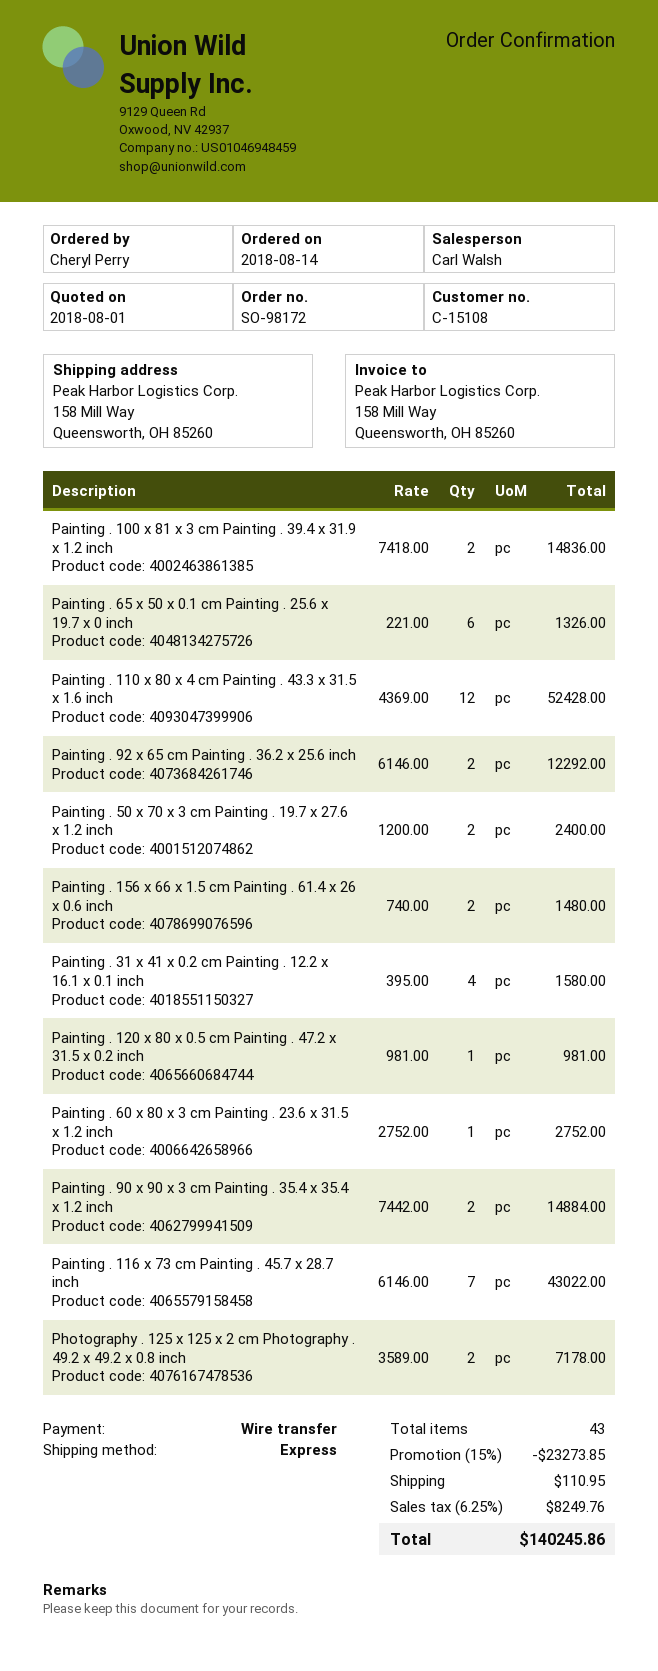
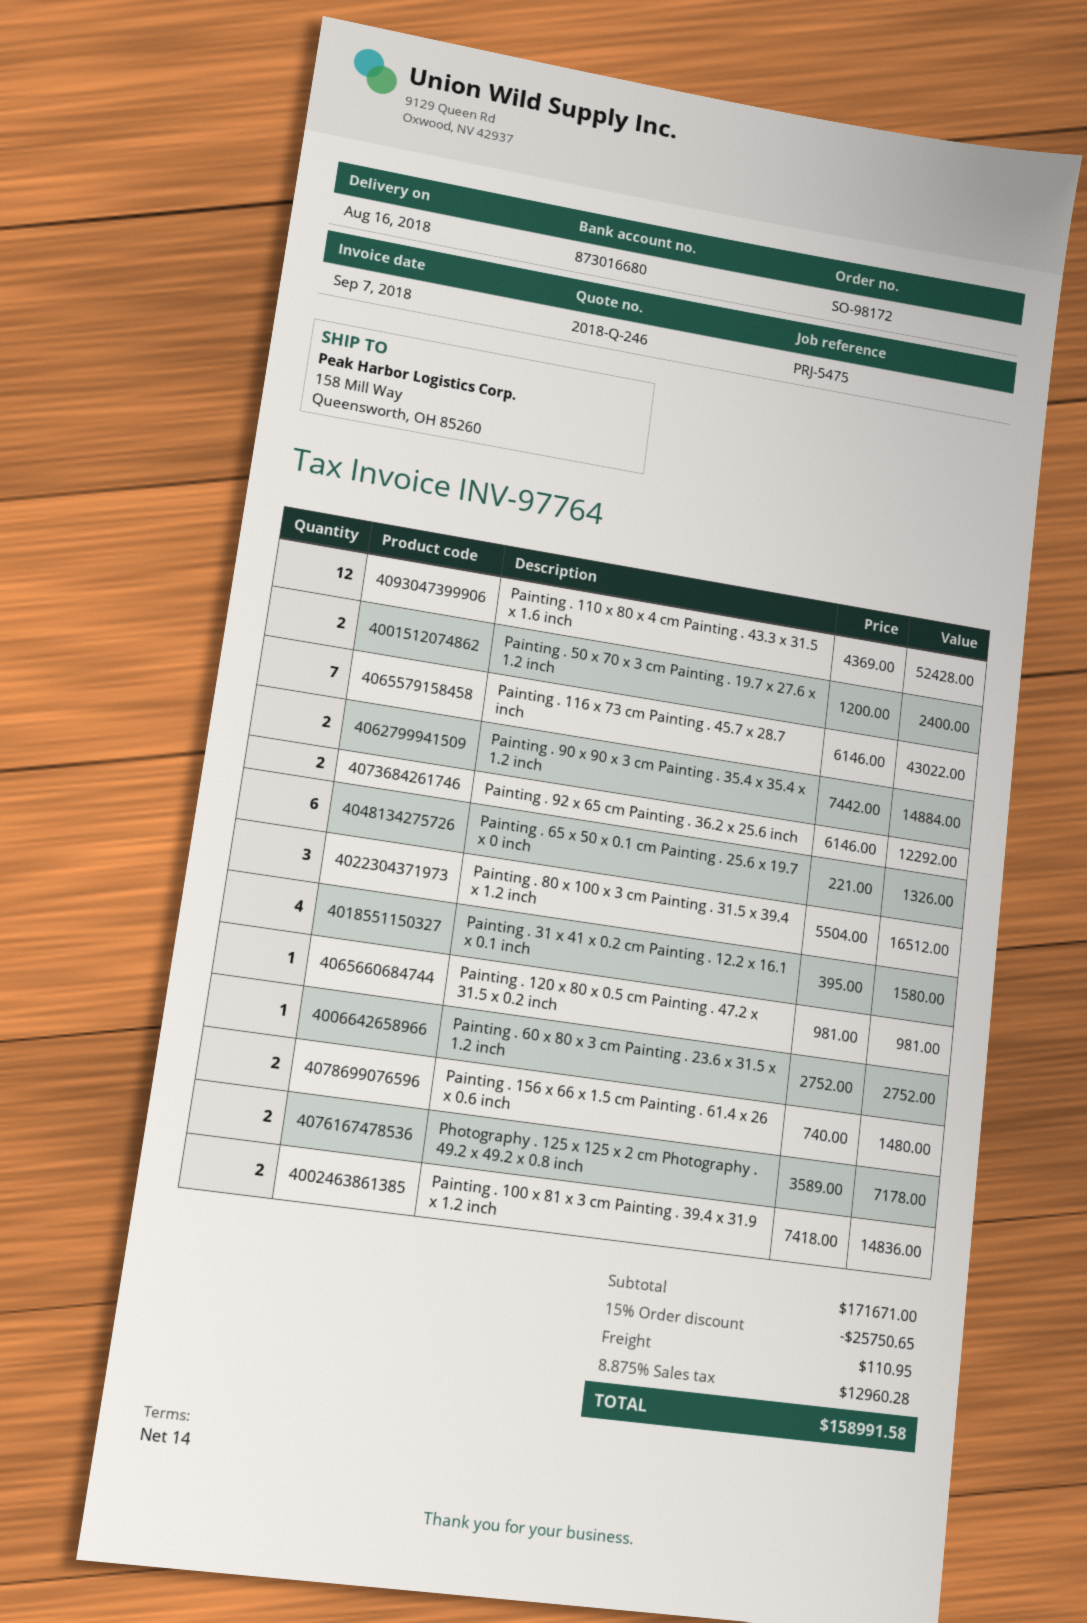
Painting . 80 x 100 x 3 cm Painting . 31.5 x 39.4 x 1.2 inch: none -> 3 x 5504.00 = 16512.00
discount: 15% = 23273.85 -> 15% = 25750.65
tax: 6.25% = 8249.76 -> 8.875% = 12960.28
total: 140245.86 -> 158991.58

